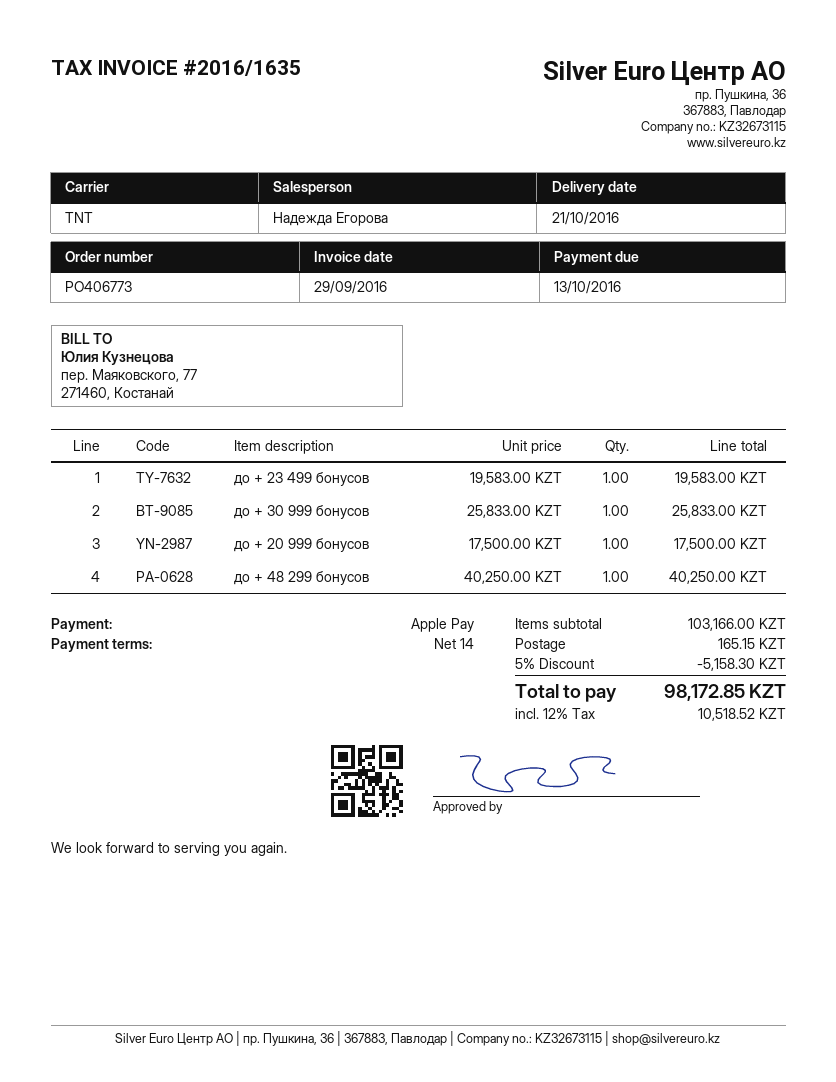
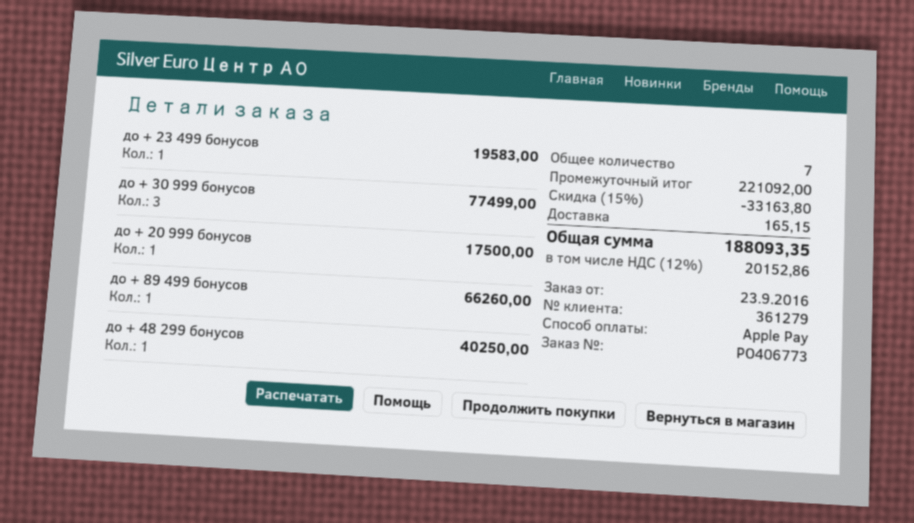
до + 30 999 бонусов: 1 for 25833.00 -> 3 for 77499.00
до + 89 499 бонусов: none -> 1 for 66260.00
subtotal: 103166.00 -> 221092.00
discount: 5% = 5158.30 -> 15% = 33163.80
tax: 12% = 10518.52 -> 12% = 20152.86
total: 98172.85 -> 188093.35

